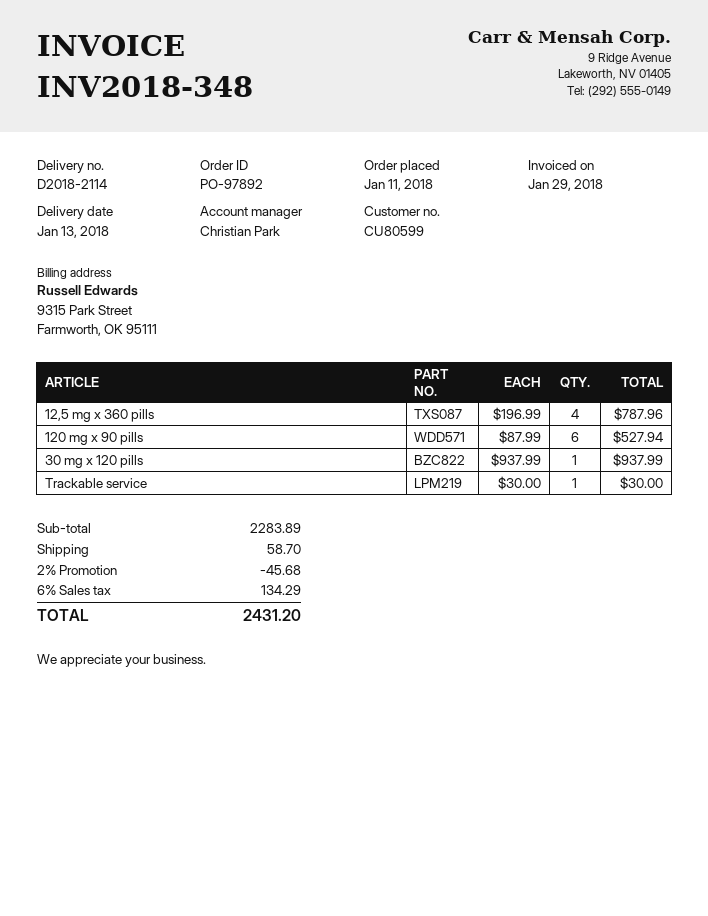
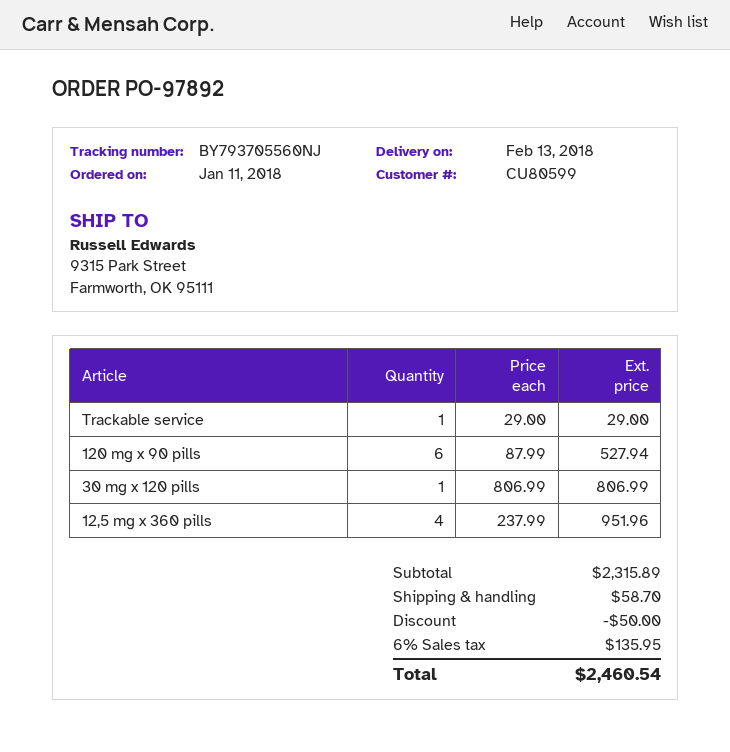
delivery date: 2018-01-13 -> 2018-02-13
12,5 mg x 360 pills: 4 x 196.99 = 787.96 -> 4 x 237.99 = 951.96
30 mg x 120 pills: 1 x 937.99 = 937.99 -> 1 x 806.99 = 806.99
Trackable service: 1 x 30.00 = 30.00 -> 1 x 29.00 = 29.00
subtotal: 2283.89 -> 2315.89
discount: 45.68 -> 50.00
tax: 6% = 134.29 -> 6% = 135.95
total: 2431.20 -> 2460.54

